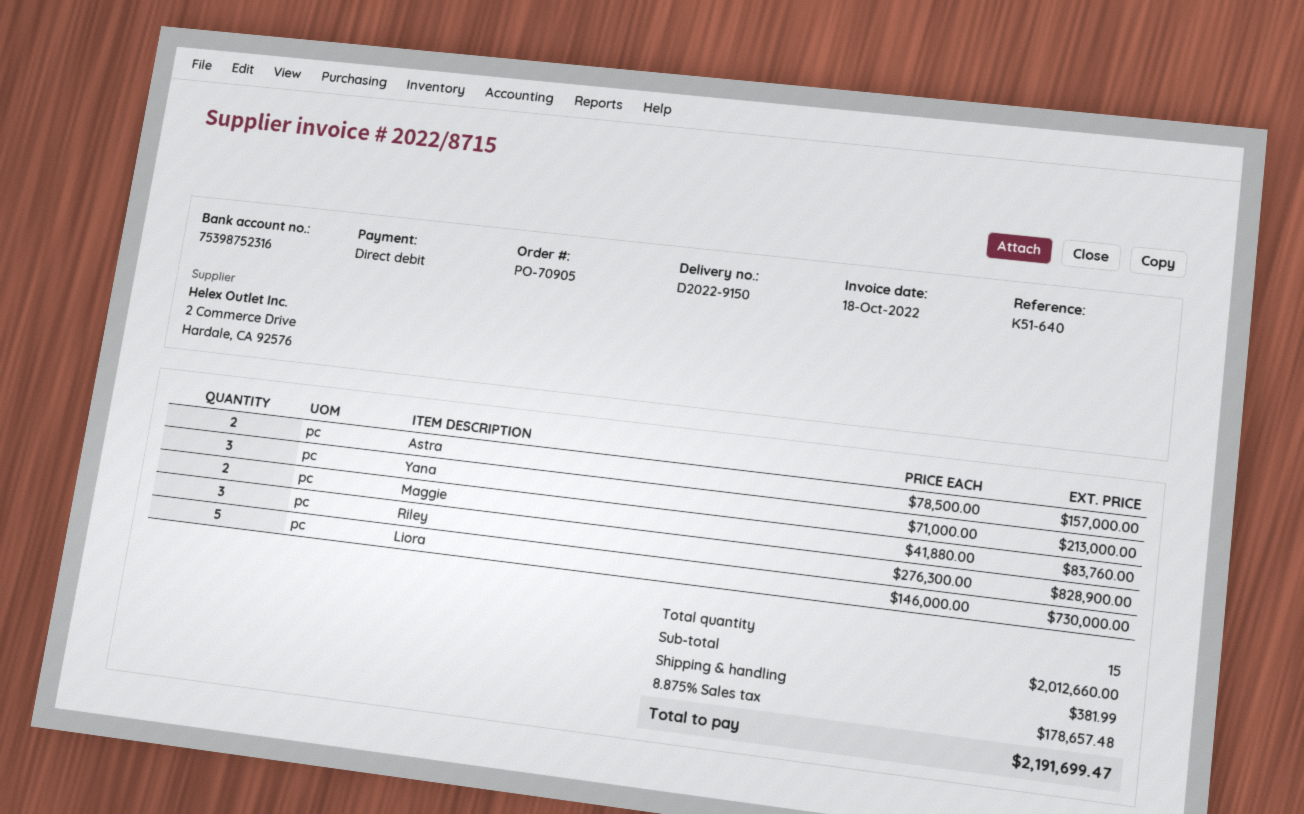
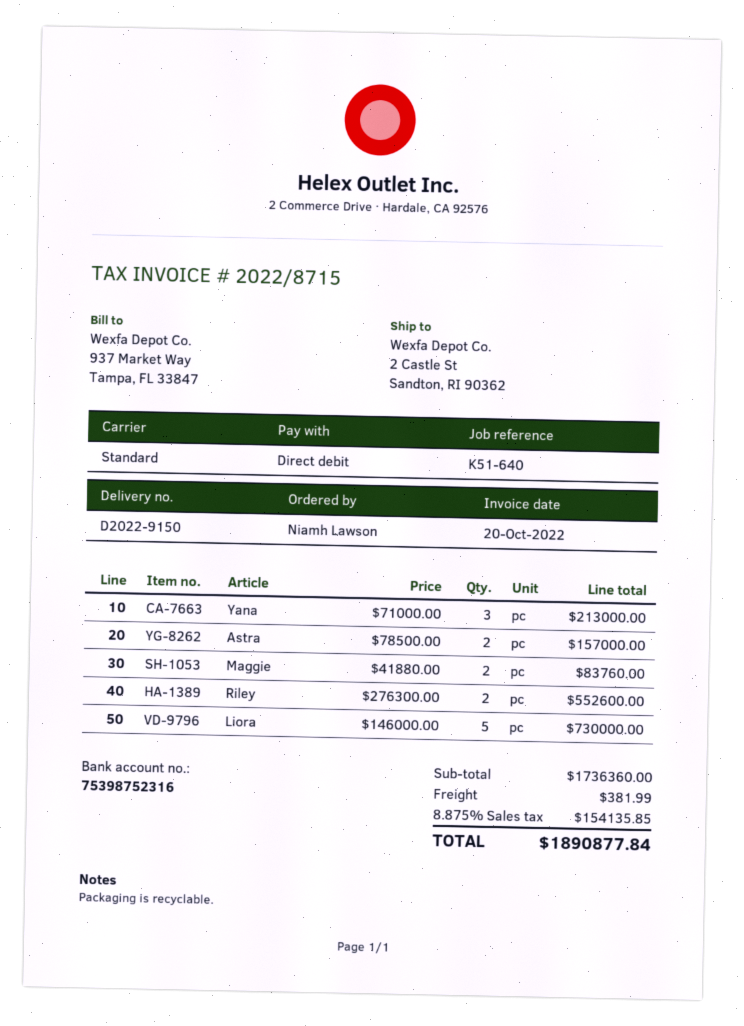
invoice date: 2022-10-18 -> 2022-10-20
Riley: 3 x 276300.00 = 828900.00 -> 2 x 276300.00 = 552600.00
subtotal: 2012660.00 -> 1736360.00
tax: 8.875% = 178657.48 -> 8.875% = 154135.85
total: 2191699.47 -> 1890877.84

